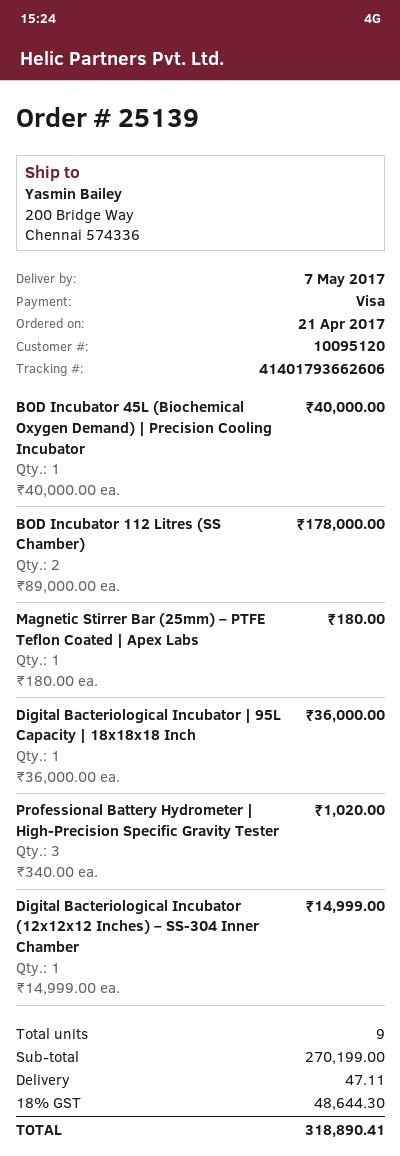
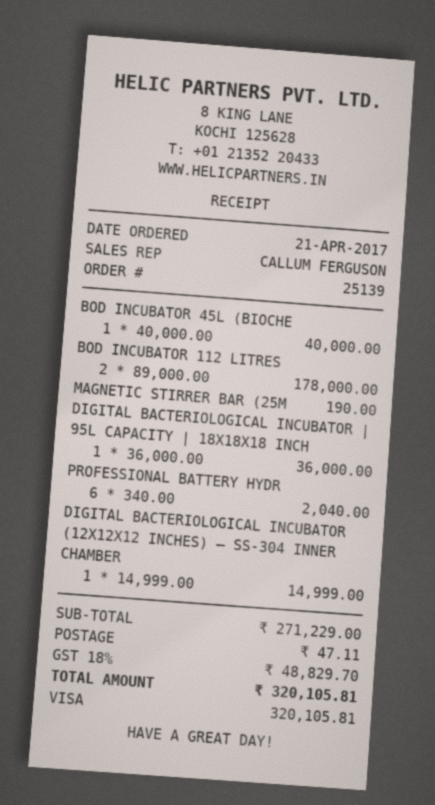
Magnetic Stirrer Bar (25mm) – PTFE Teflon Coated | Apex Labs: 1 x 180.00 = 180.00 -> 1 x 190.00 = 190.00
Professional Battery Hydrometer | High-Precision Specific Gravity Tester: 3 x 340.00 = 1020.00 -> 6 x 340.00 = 2040.00
subtotal: 270199.00 -> 271229.00
tax: 18% = 48644.30 -> 18% = 48829.70
total: 318890.41 -> 320105.81

